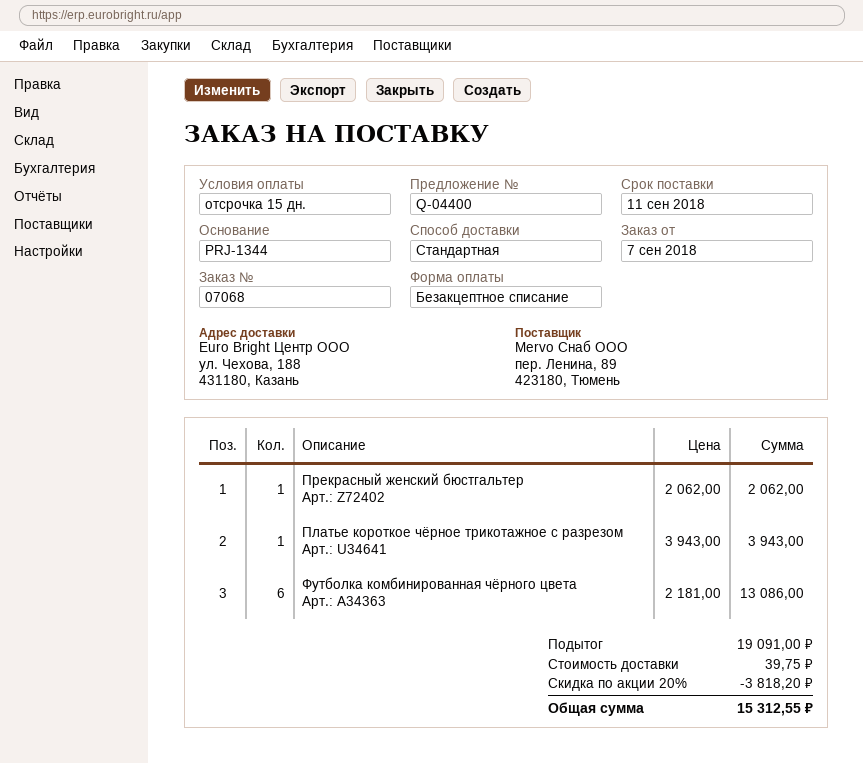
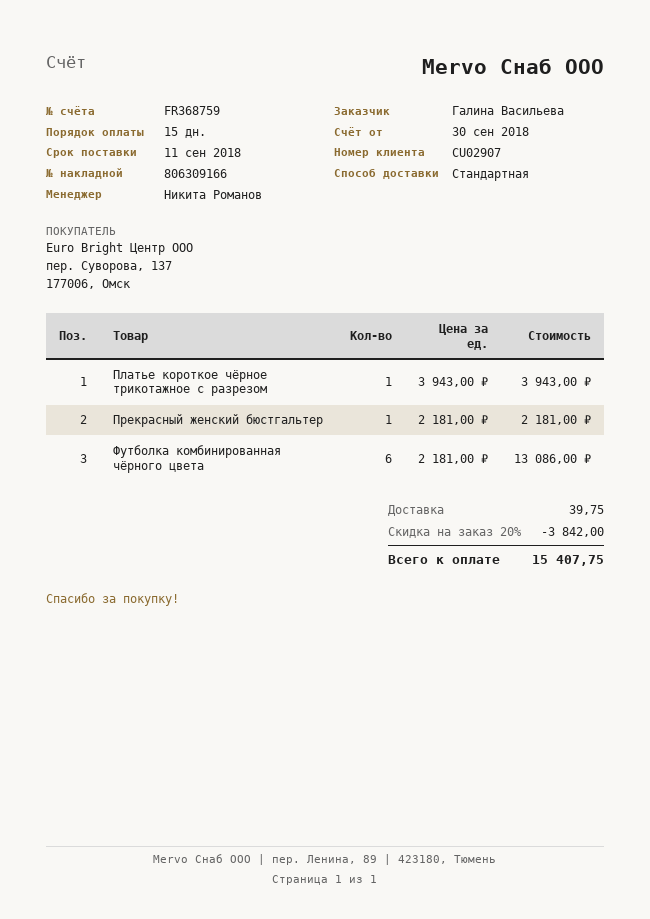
Прекрасный женский бюстгальтер: 1 x 2062.00 = 2062.00 -> 1 x 2181.00 = 2181.00
discount: 20% = 3818.20 -> 20% = 3842.00
total: 15312.55 -> 15407.75

